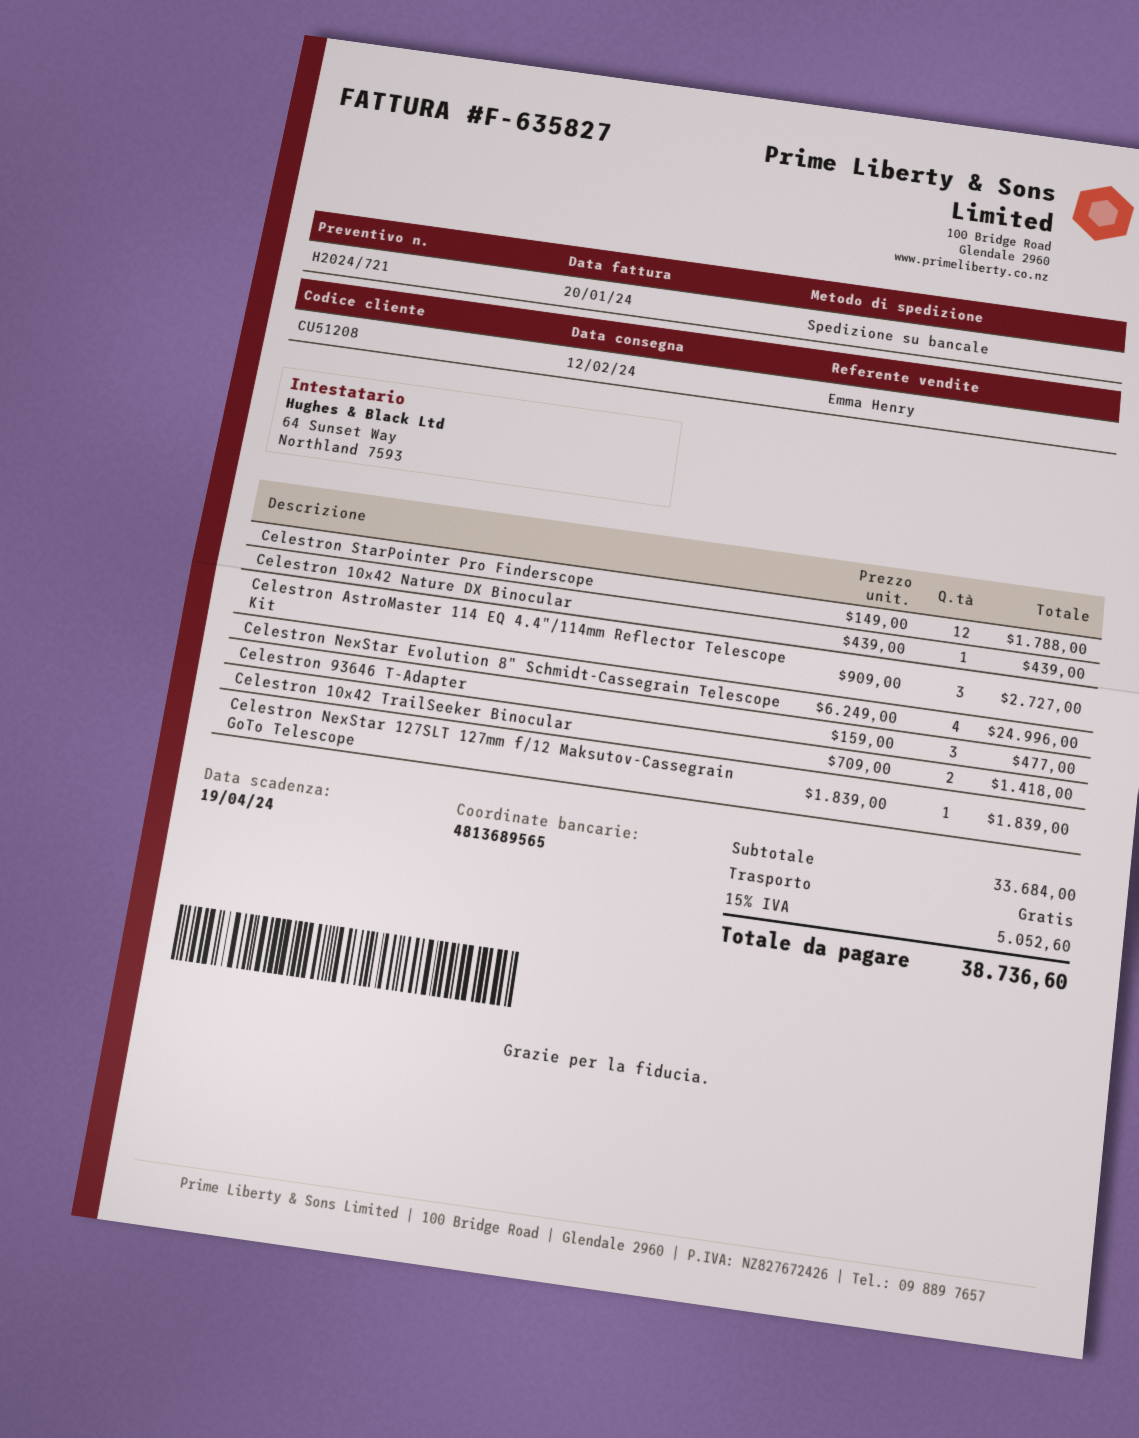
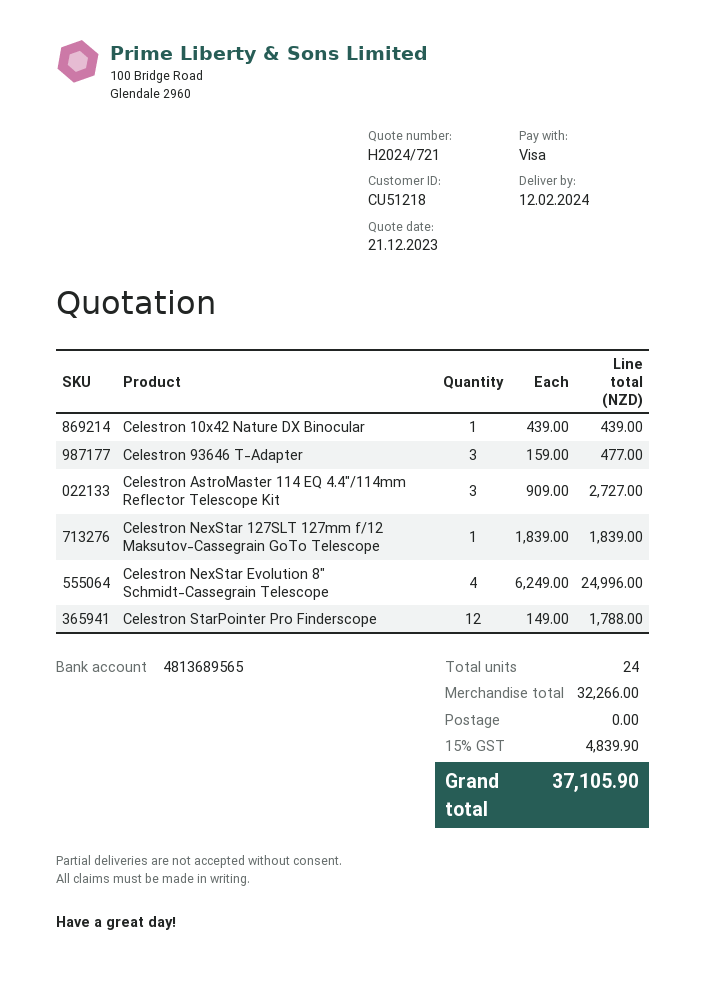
customer number: CU51208 -> CU51218
Celestron 10x42 TrailSeeker Binocular: 2 x 709.00 = 1418.00 -> none
subtotal: 33684.00 -> 32266.00
tax: 15% = 5052.60 -> 15% = 4839.90
total: 38736.60 -> 37105.90

